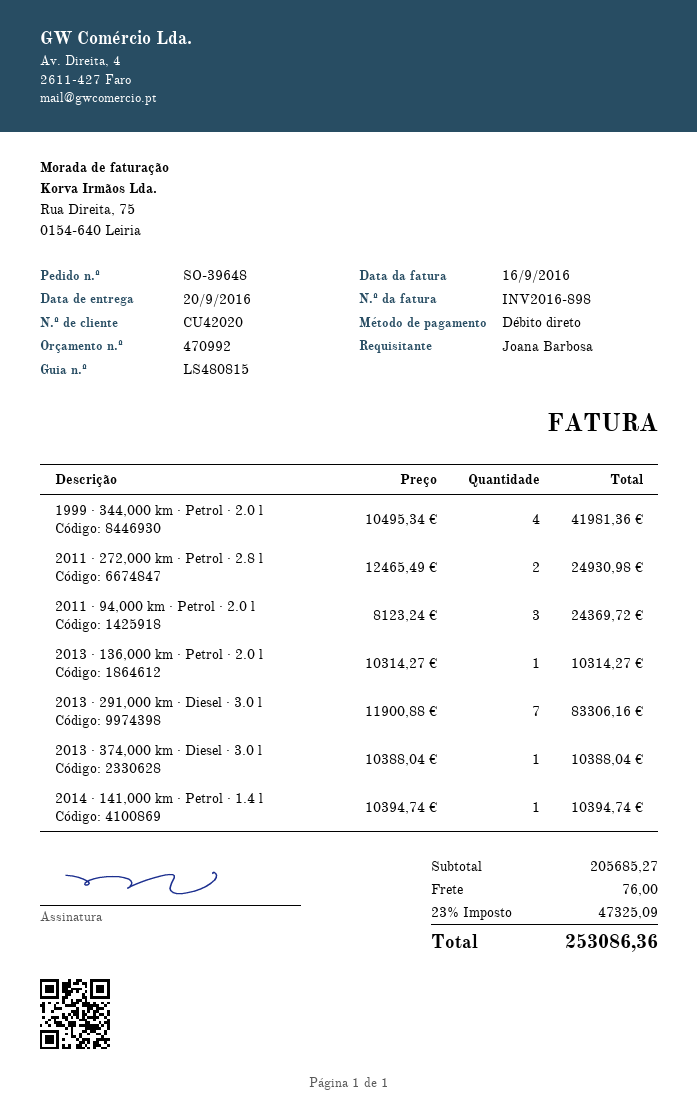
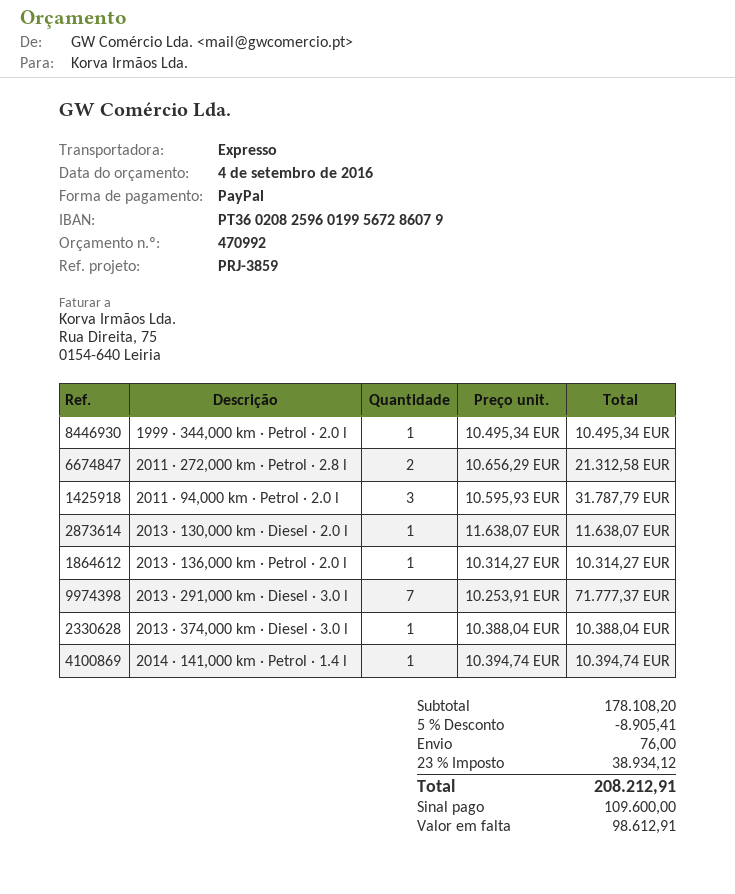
payment method: direct debit -> PayPal
1999 · 344,000 km · Petrol · 2.0 l: 4 x 10495.34 = 41981.36 -> 1 x 10495.34 = 10495.34
2011 · 272,000 km · Petrol · 2.8 l: 2 x 12465.49 = 24930.98 -> 2 x 10656.29 = 21312.58
2011 · 94,000 km · Petrol · 2.0 l: 3 x 8123.24 = 24369.72 -> 3 x 10595.93 = 31787.79
2013 · 291,000 km · Diesel · 3.0 l: 7 x 11900.88 = 83306.16 -> 7 x 10253.91 = 71777.37
2013 · 130,000 km · Diesel · 2.0 l: none -> 1 x 11638.07 = 11638.07
subtotal: 205685.27 -> 178108.20
discount: none -> 5% = 8905.41
tax: 23% = 47325.09 -> 23% = 38934.12
total: 253086.36 -> 208212.91

